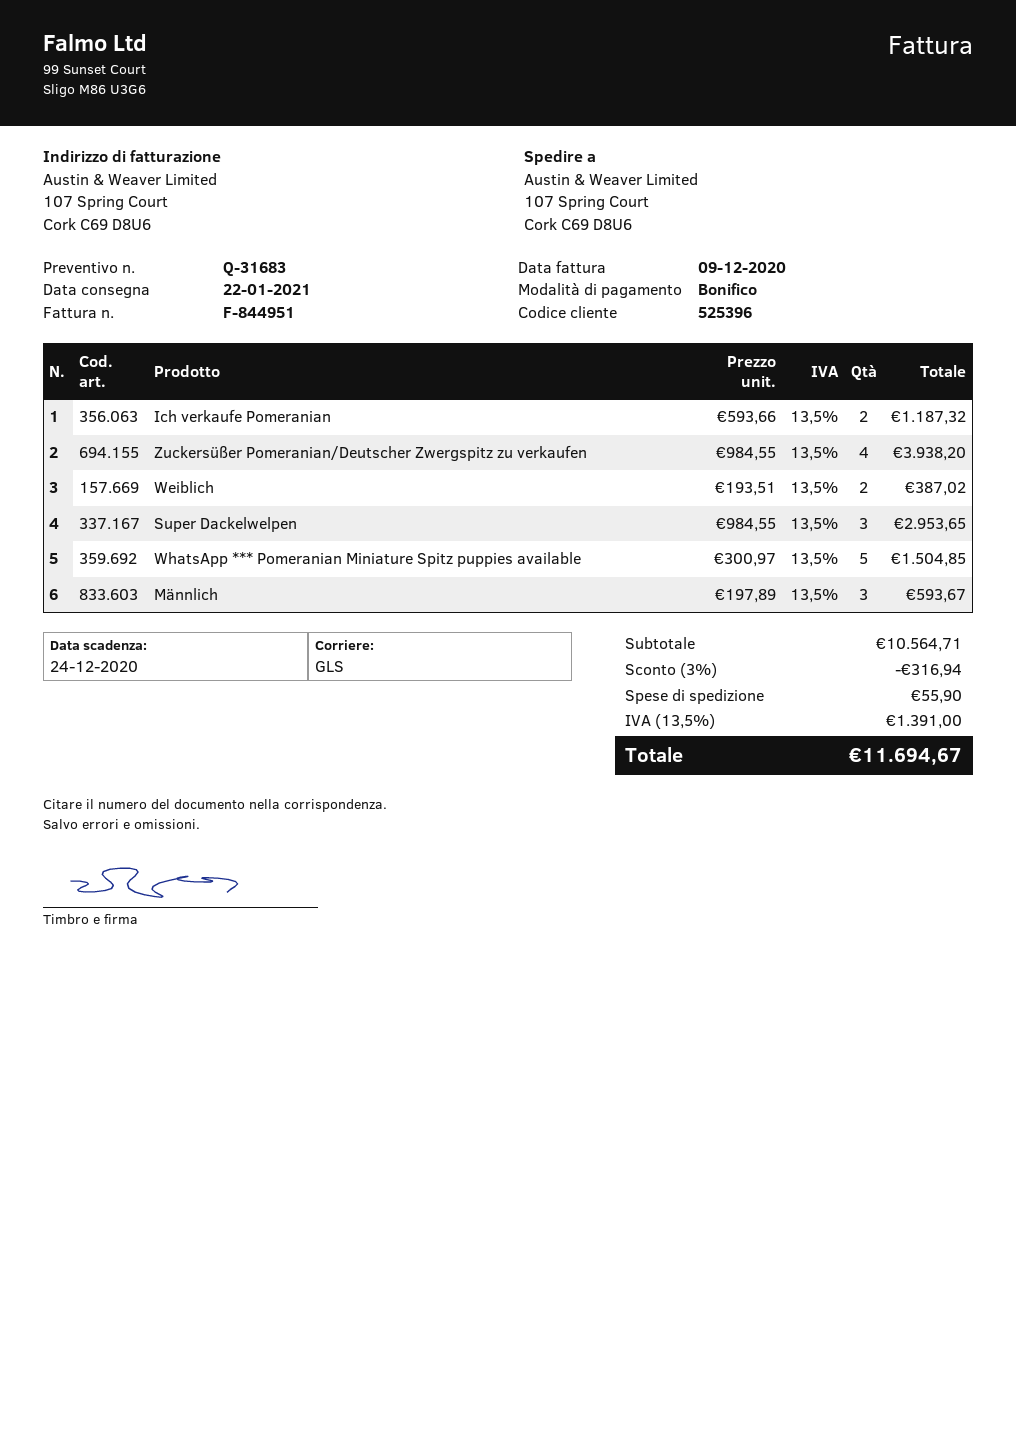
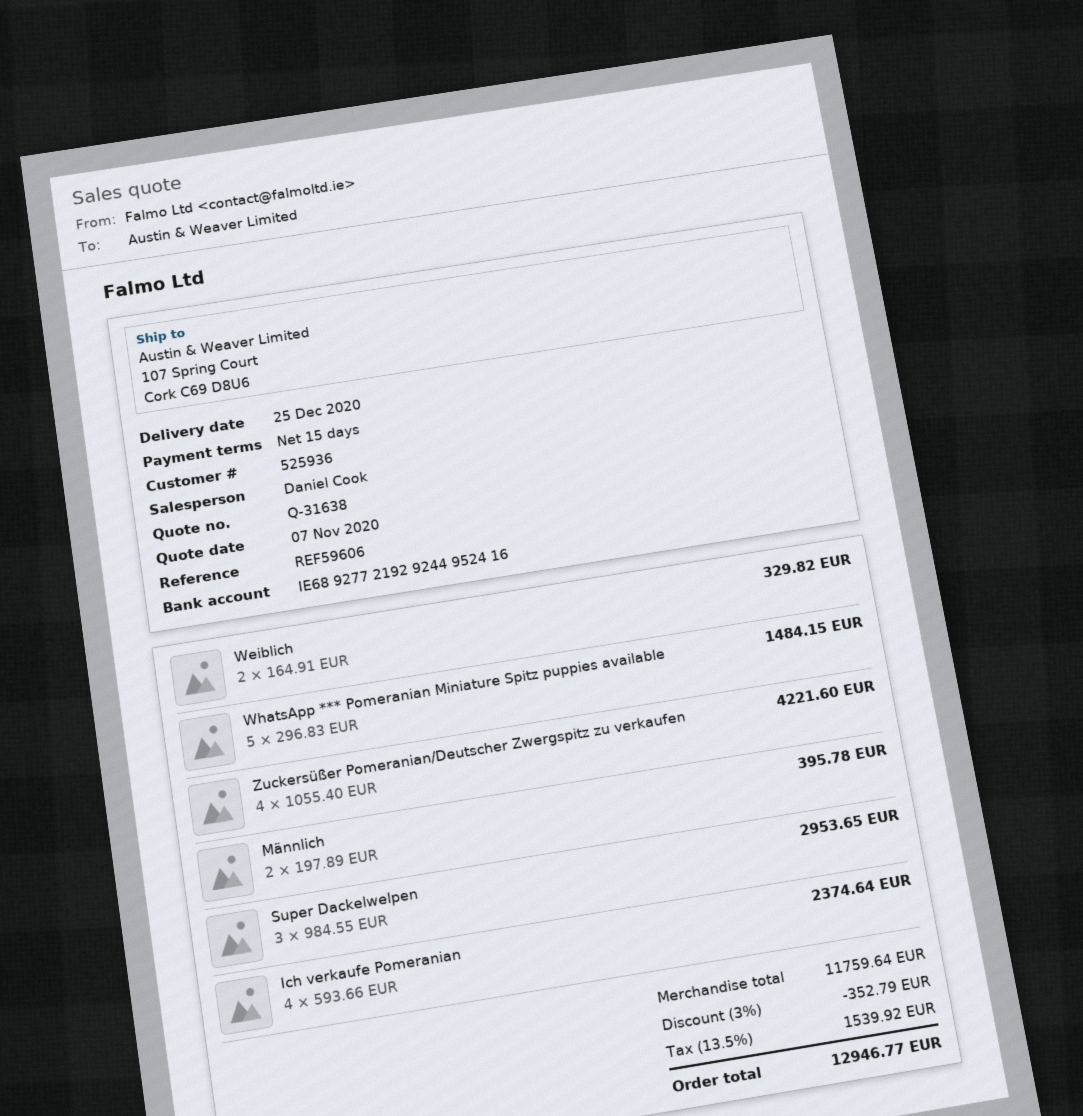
quote number: Q-31683 -> Q-31638
delivery date: 2021-01-22 -> 2020-12-25
customer number: 525396 -> 525936
Ich verkaufe Pomeranian: 2 x 593.66 = 1187.32 -> 4 x 593.66 = 2374.64
Zuckersüßer Pomeranian/Deutscher Zwergspitz zu verkaufen: 4 x 984.55 = 3938.20 -> 4 x 1055.40 = 4221.60
Weiblich: 2 x 193.51 = 387.02 -> 2 x 164.91 = 329.82
WhatsApp *** Pomeranian Miniature Spitz puppies available: 5 x 300.97 = 1504.85 -> 5 x 296.83 = 1484.15
Männlich: 3 x 197.89 = 593.67 -> 2 x 197.89 = 395.78
subtotal: 10564.71 -> 11759.64
discount: 3% = 316.94 -> 3% = 352.79
shipping: 55.90 -> none
tax: 13.5% = 1391.00 -> 13.5% = 1539.92
total: 11694.67 -> 12946.77

